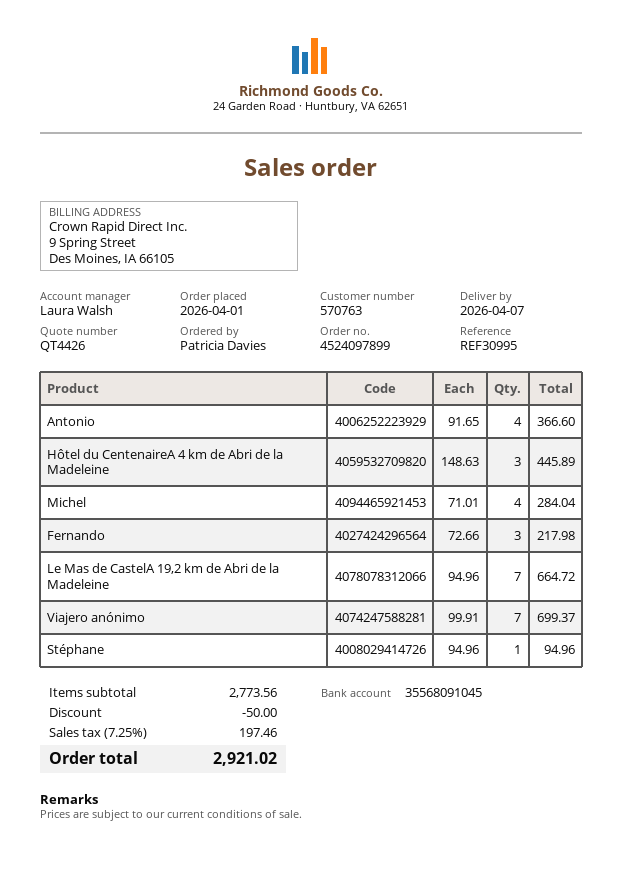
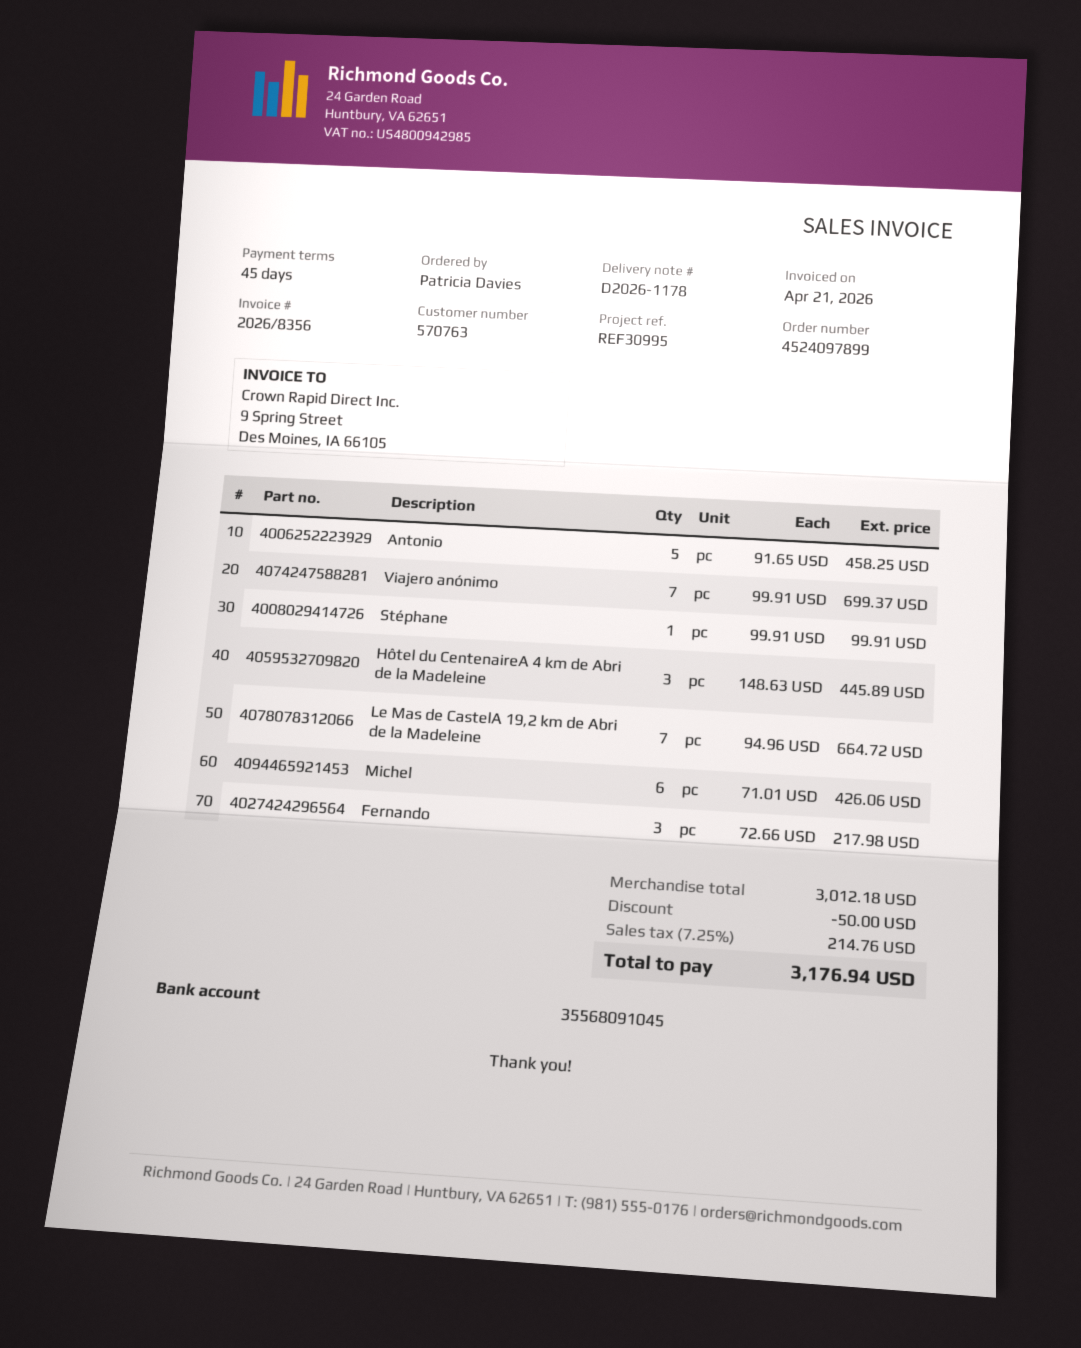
Antonio: 4 x 91.65 = 366.60 -> 5 x 91.65 = 458.25
Michel: 4 x 71.01 = 284.04 -> 6 x 71.01 = 426.06
Stéphane: 1 x 94.96 = 94.96 -> 1 x 99.91 = 99.91
subtotal: 2773.56 -> 3012.18
tax: 7.25% = 197.46 -> 7.25% = 214.76
total: 2921.02 -> 3176.94

